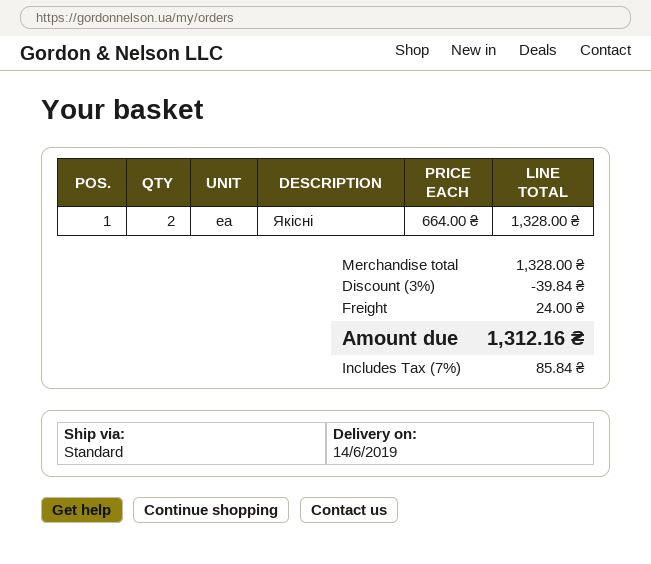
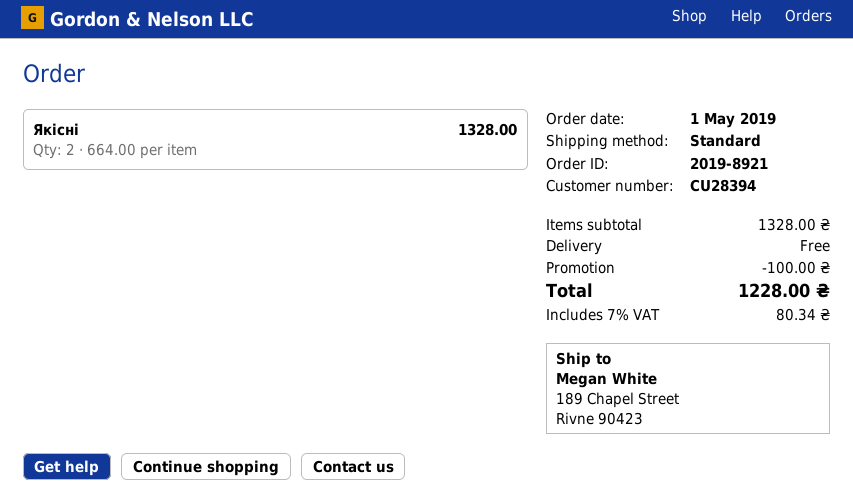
discount: 39.84 -> 100.00
shipping: 24.00 -> 0.00
tax: 7% = 85.84 -> 7% = 80.34
total: 1312.16 -> 1228.00

